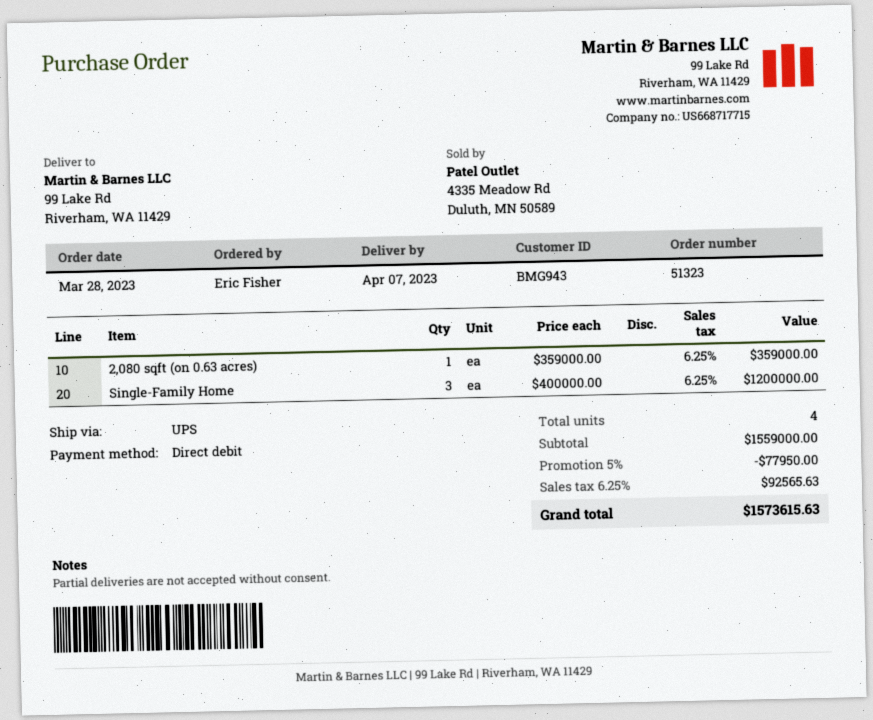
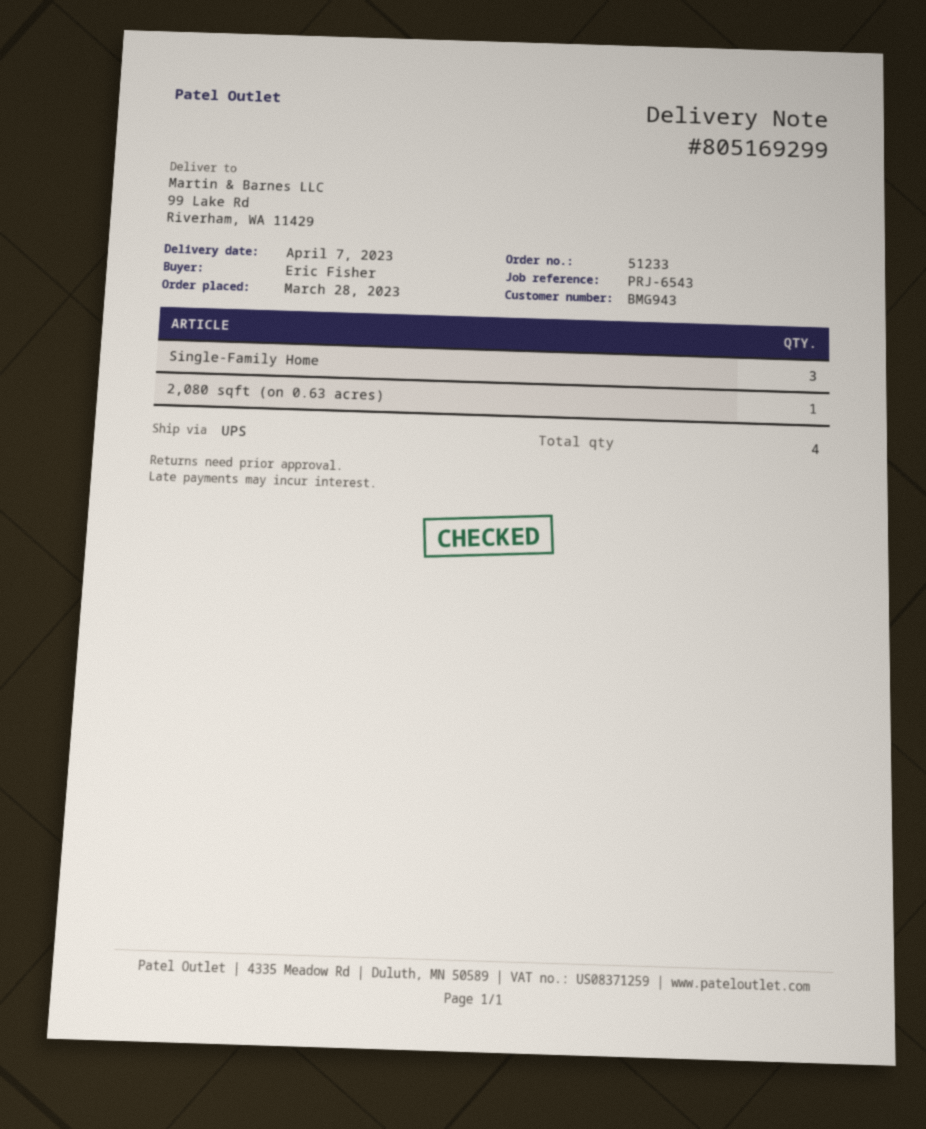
order number: 51323 -> 51233

